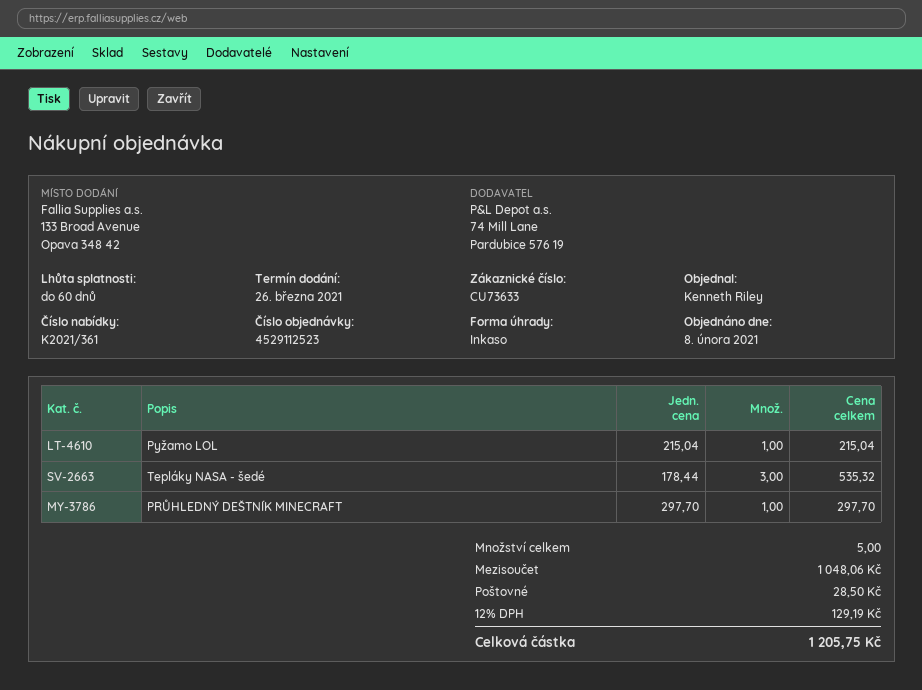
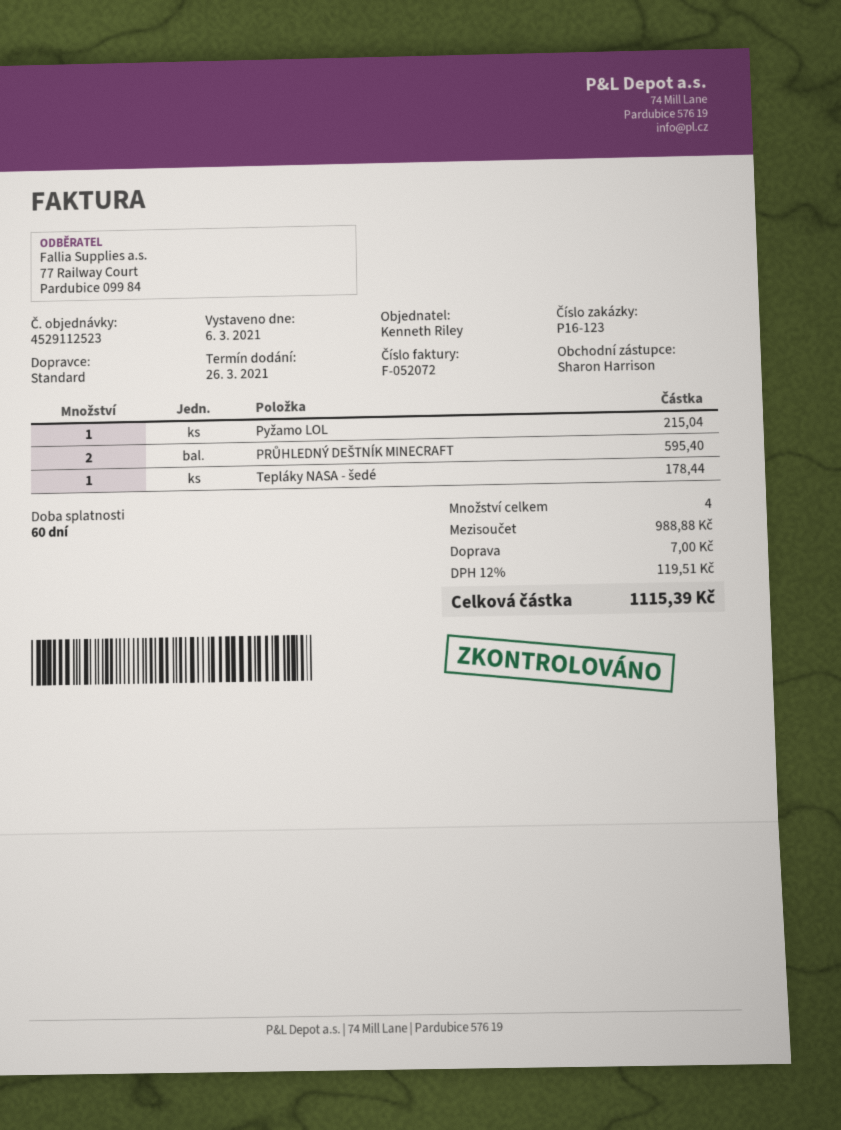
Tepláky NASA - šedé: 3 for 535.32 -> 1 for 178.44
PRŮHLEDNÝ DEŠTNÍK MINECRAFT: 1 for 297.70 -> 2 for 595.40
total quantity: 5 -> 4
subtotal: 1048.06 -> 988.88
shipping: 28.50 -> 7.00
tax: 12% = 129.19 -> 12% = 119.51
total: 1205.75 -> 1115.39

